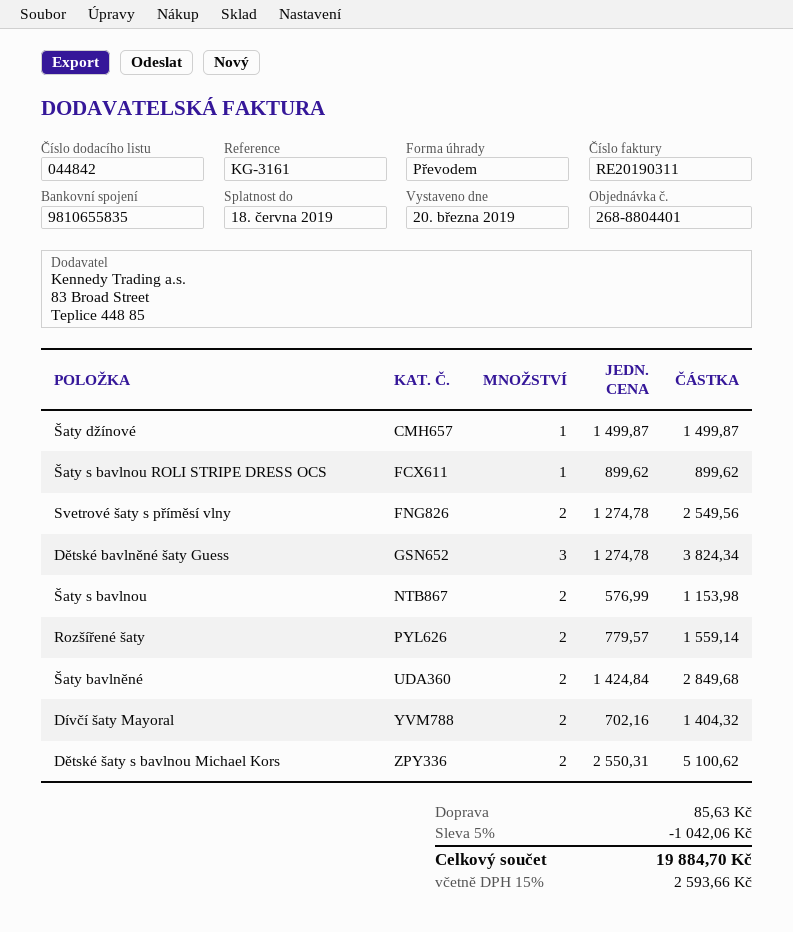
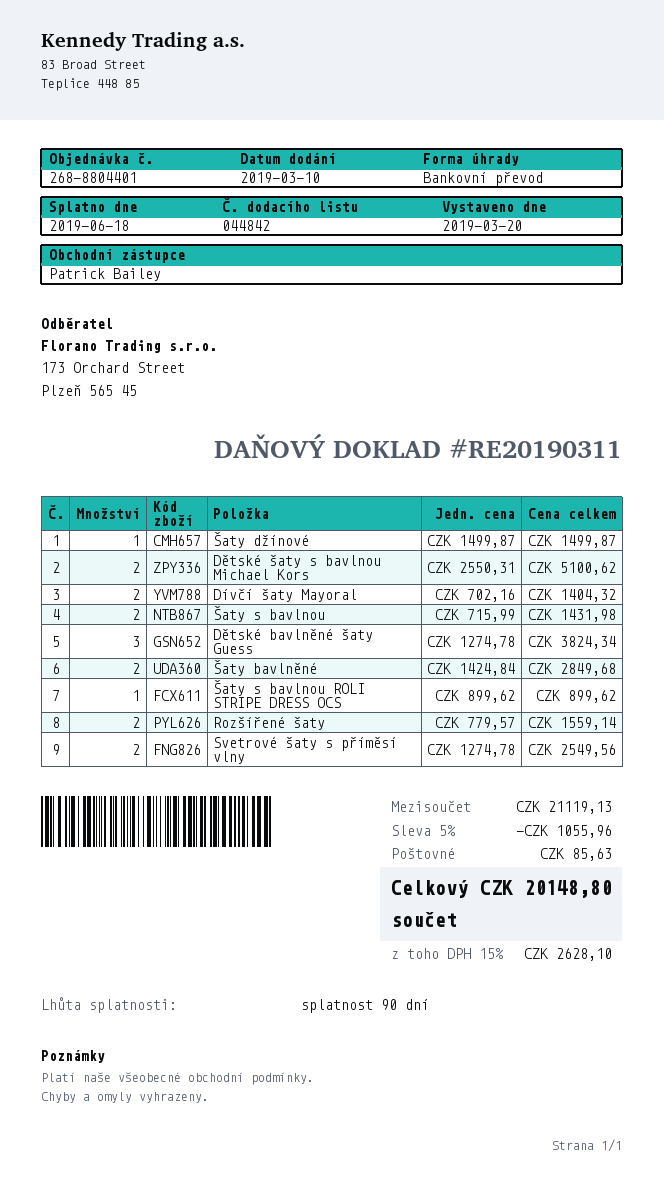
Šaty s bavlnou: 2 x 576.99 = 1153.98 -> 2 x 715.99 = 1431.98
discount: 5% = 1042.06 -> 5% = 1055.96
tax: 15% = 2593.66 -> 15% = 2628.10
total: 19884.70 -> 20148.80

